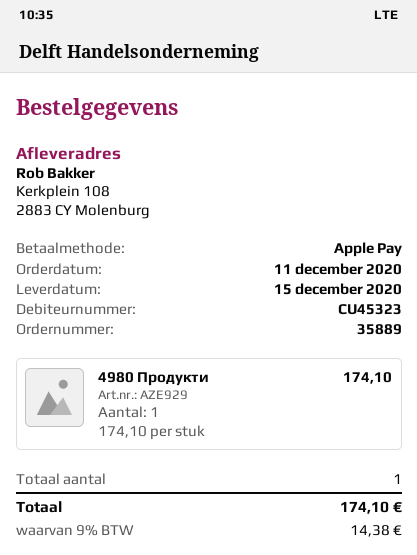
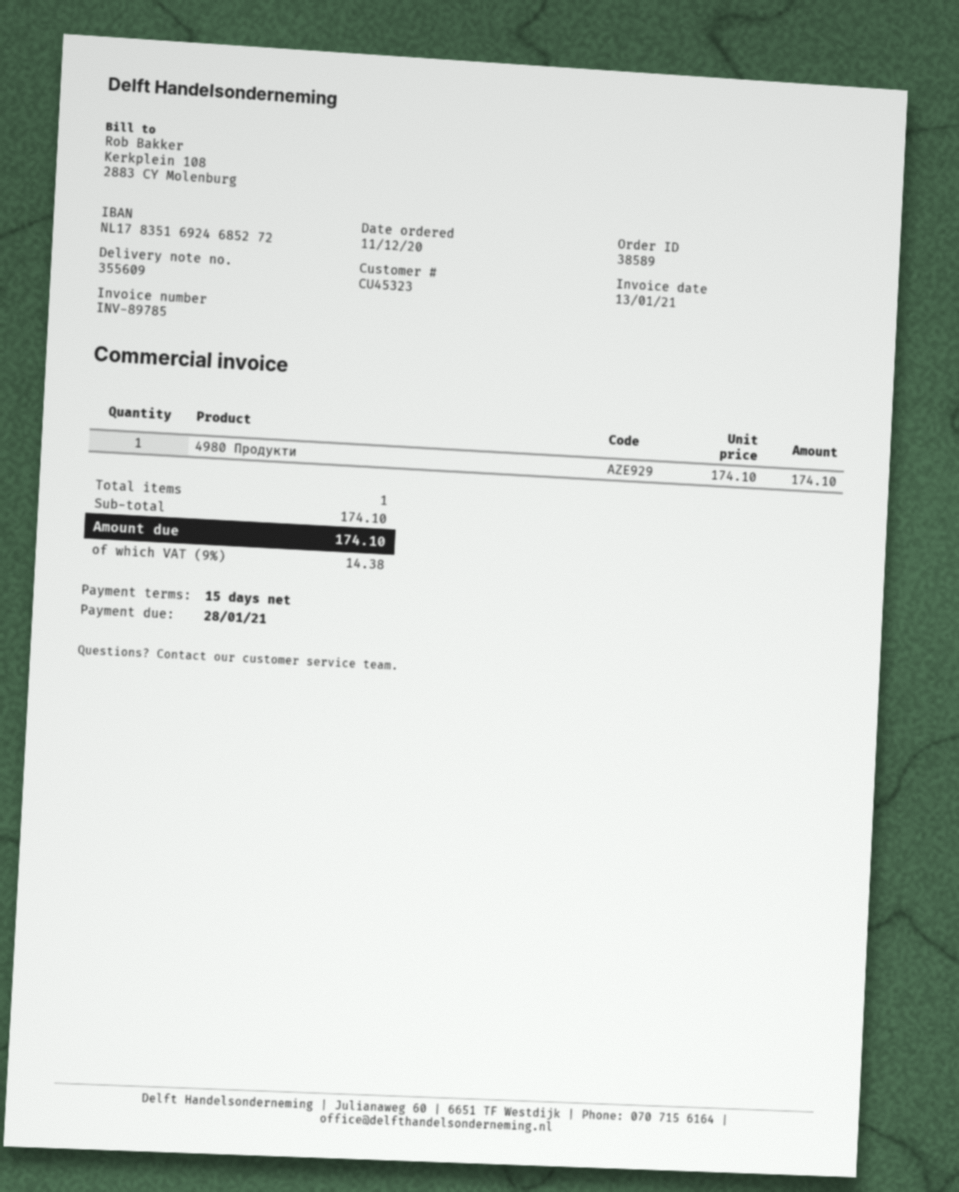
order number: 35889 -> 38589

